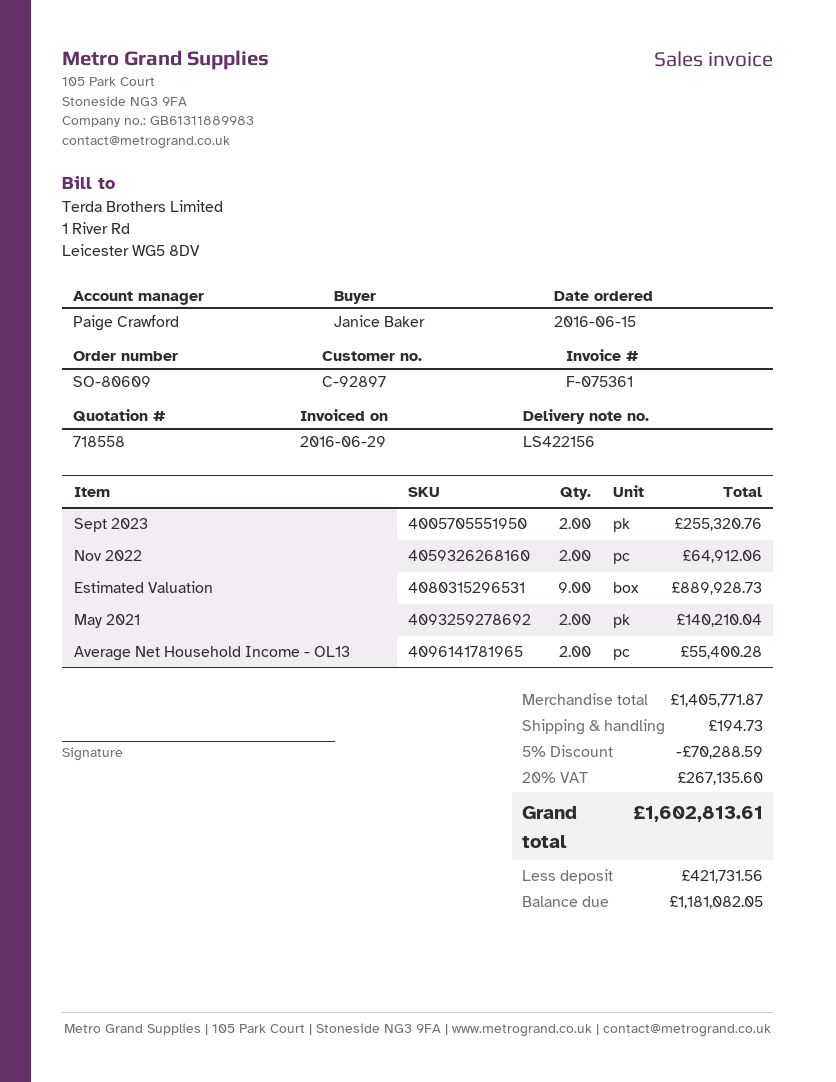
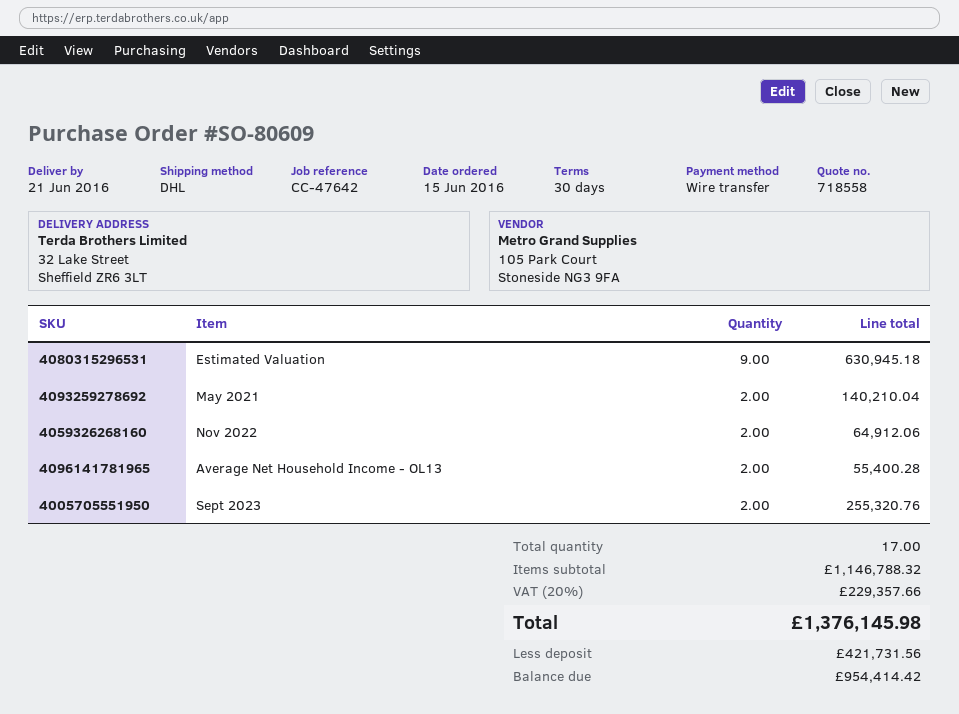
Estimated Valuation: 9 for 889928.73 -> 9 for 630945.18
subtotal: 1405771.87 -> 1146788.32
discount: 5% = 70288.59 -> none
shipping: 194.73 -> none
tax: 20% = 267135.60 -> 20% = 229357.66
total: 1602813.61 -> 1376145.98
balance: 1181082.05 -> 954414.42

